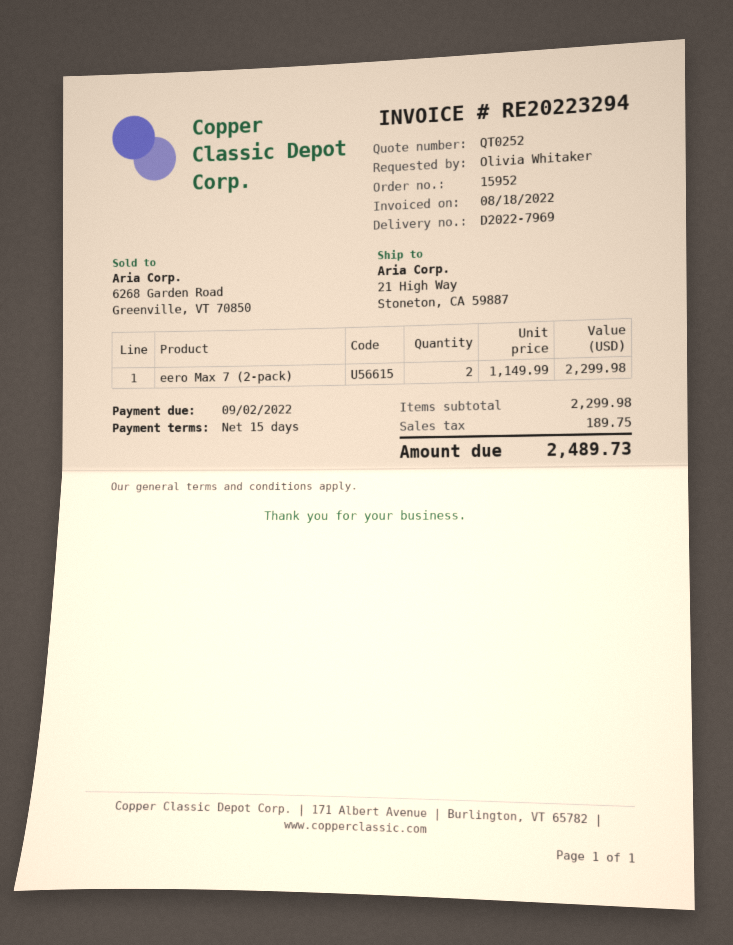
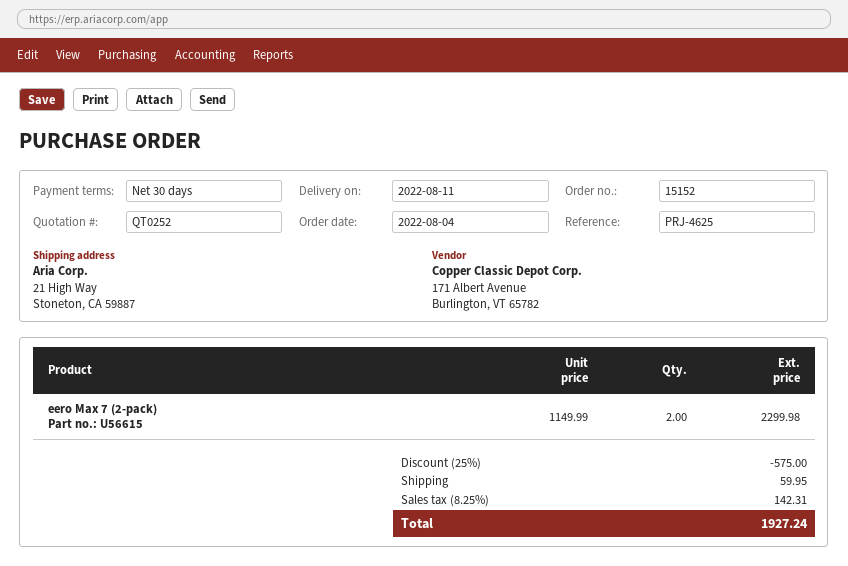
order number: 15952 -> 15152
payment terms: 15 days -> 30 days
discount: none -> 25% = 575.00
shipping: none -> 59.95
tax: 189.75 -> 142.31
total: 2489.73 -> 1927.24

